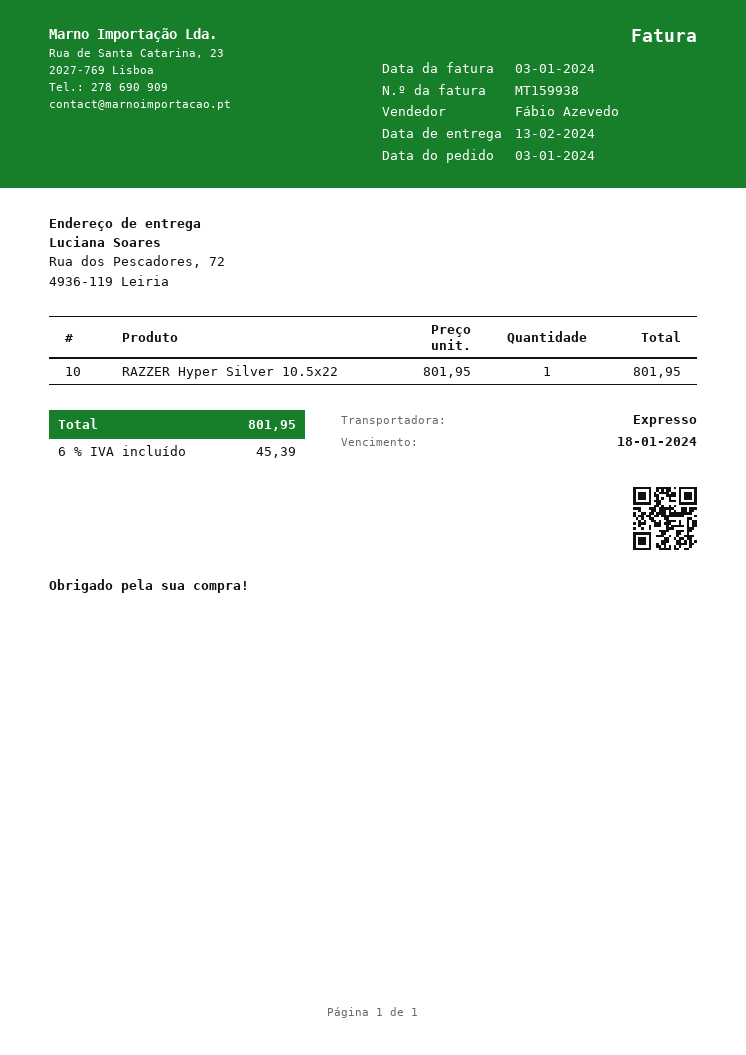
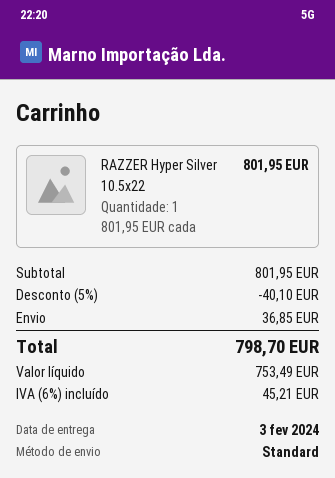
delivery date: 2024-02-13 -> 2024-02-03
shipping method: express -> standard
discount: none -> 5% = 40.10
shipping: none -> 36.85
tax: 6% = 45.39 -> 6% = 45.21
total: 801.95 -> 798.70

